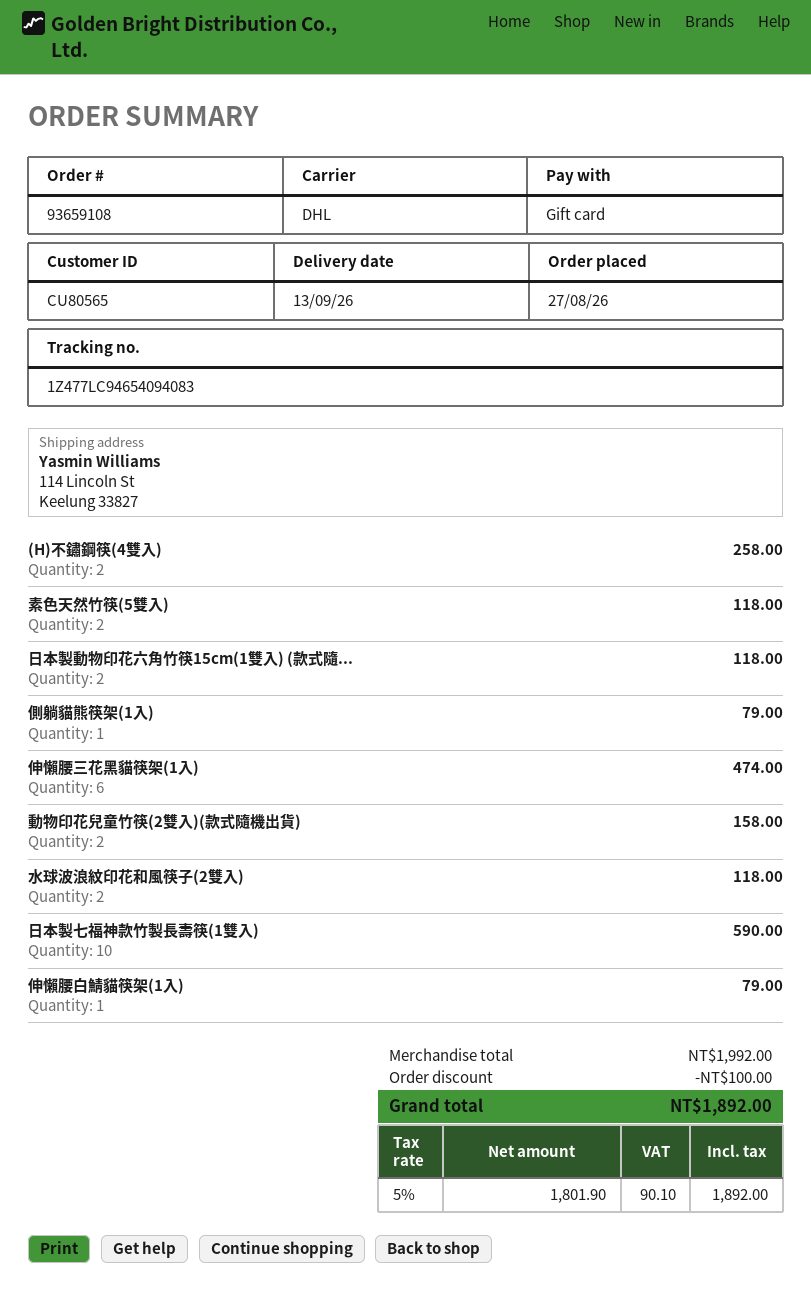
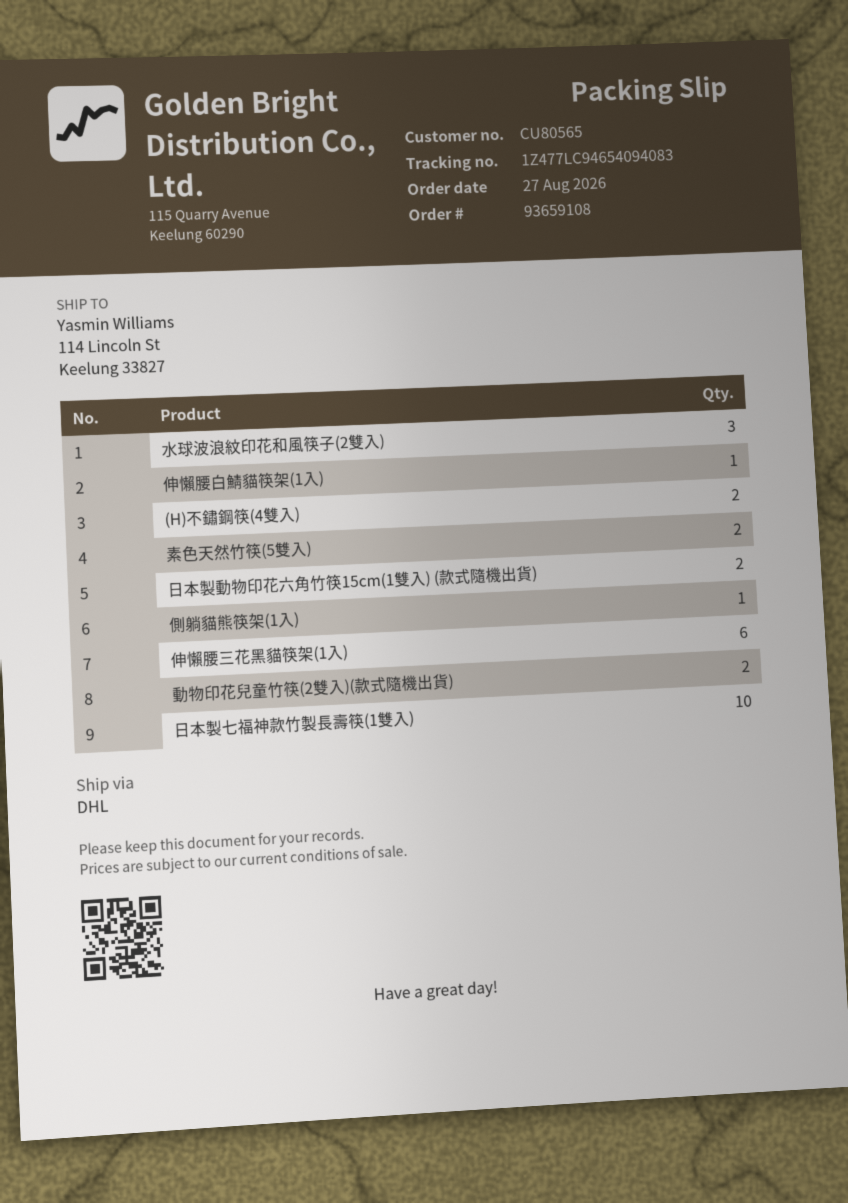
水球波浪紋印花和風筷子(2雙入): 2 -> 3

